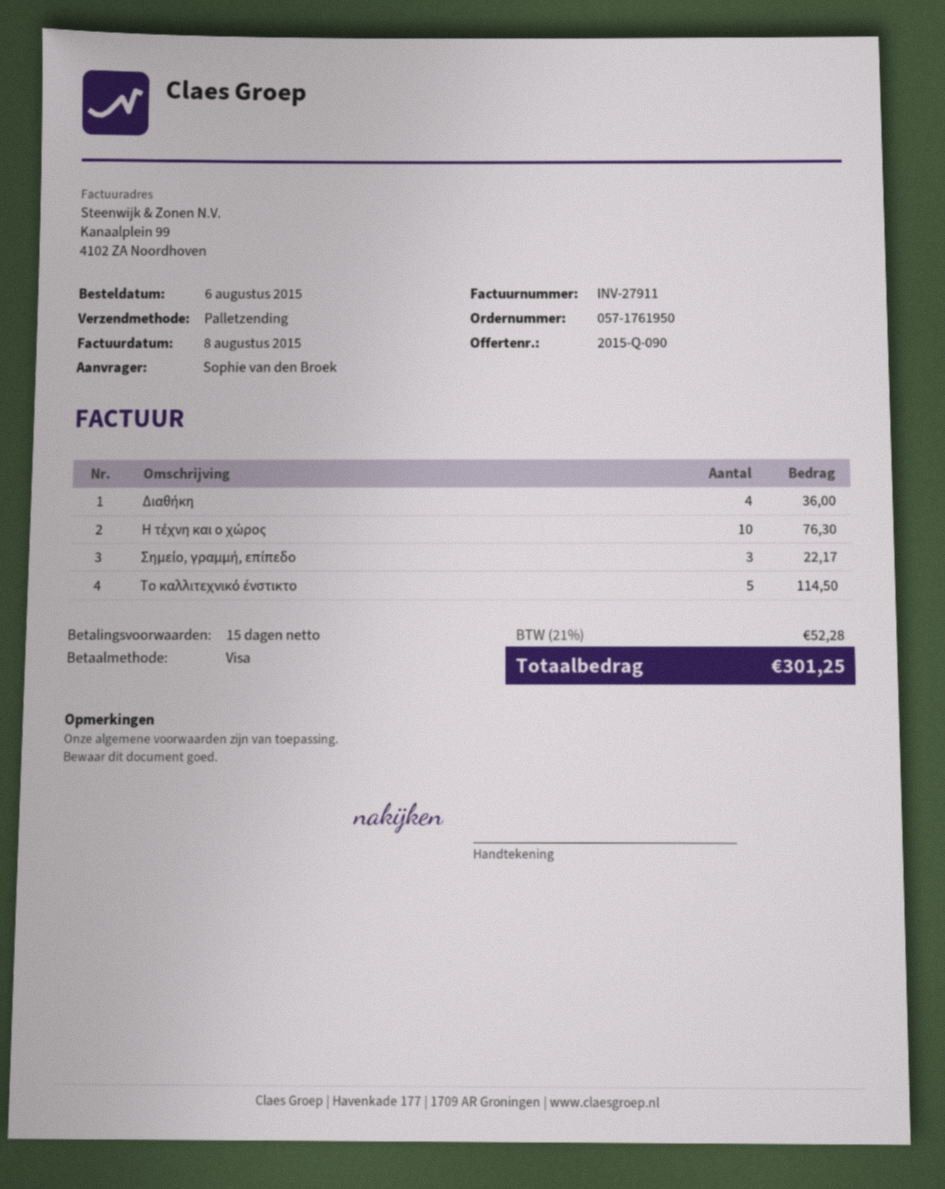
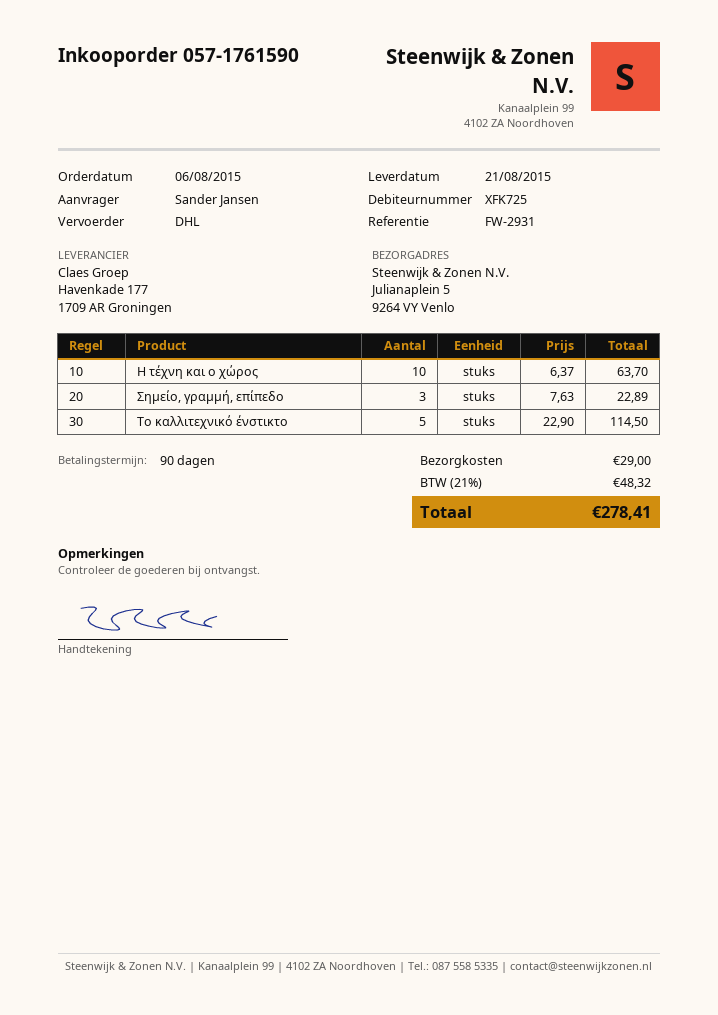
order number: 057-1761950 -> 057-1761590
payment terms: 15 days -> 90 days
ordered by: Sophie van den Broek -> Sander Jansen
shipping method: pallet freight -> DHL
Διαθήκη: 4 for 36.00 -> none
Η τέχνη και ο χώρος: 10 for 76.30 -> 10 for 63.70
Σημείο, γραμμή, επίπεδο: 3 for 22.17 -> 3 for 22.89
shipping: none -> 29.00
tax: 21% = 52.28 -> 21% = 48.32
total: 301.25 -> 278.41

